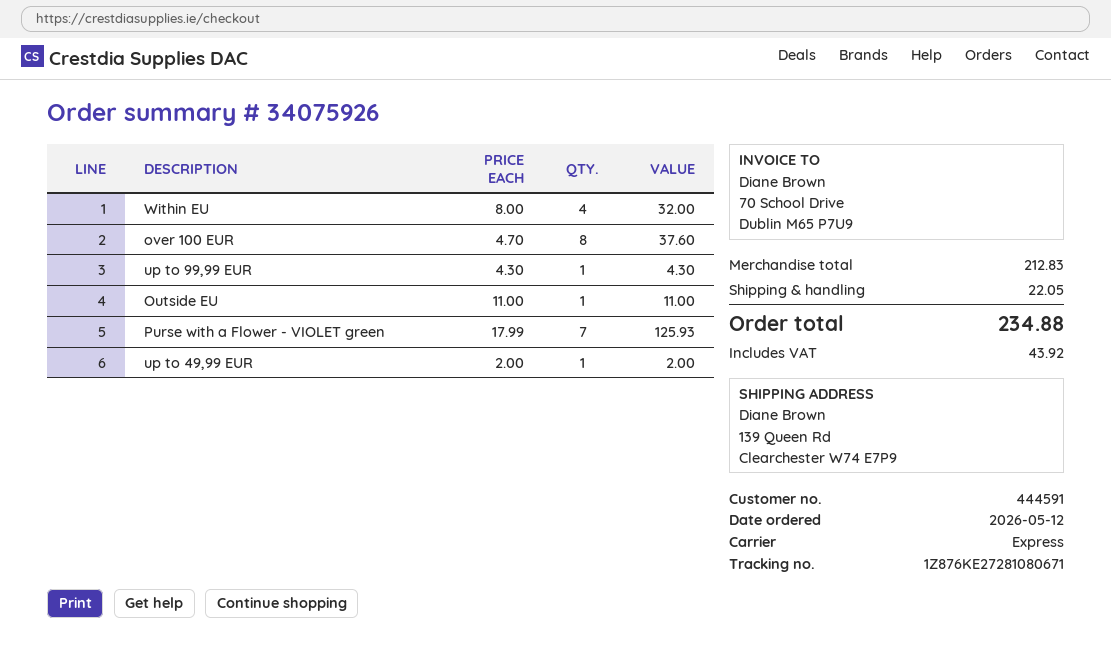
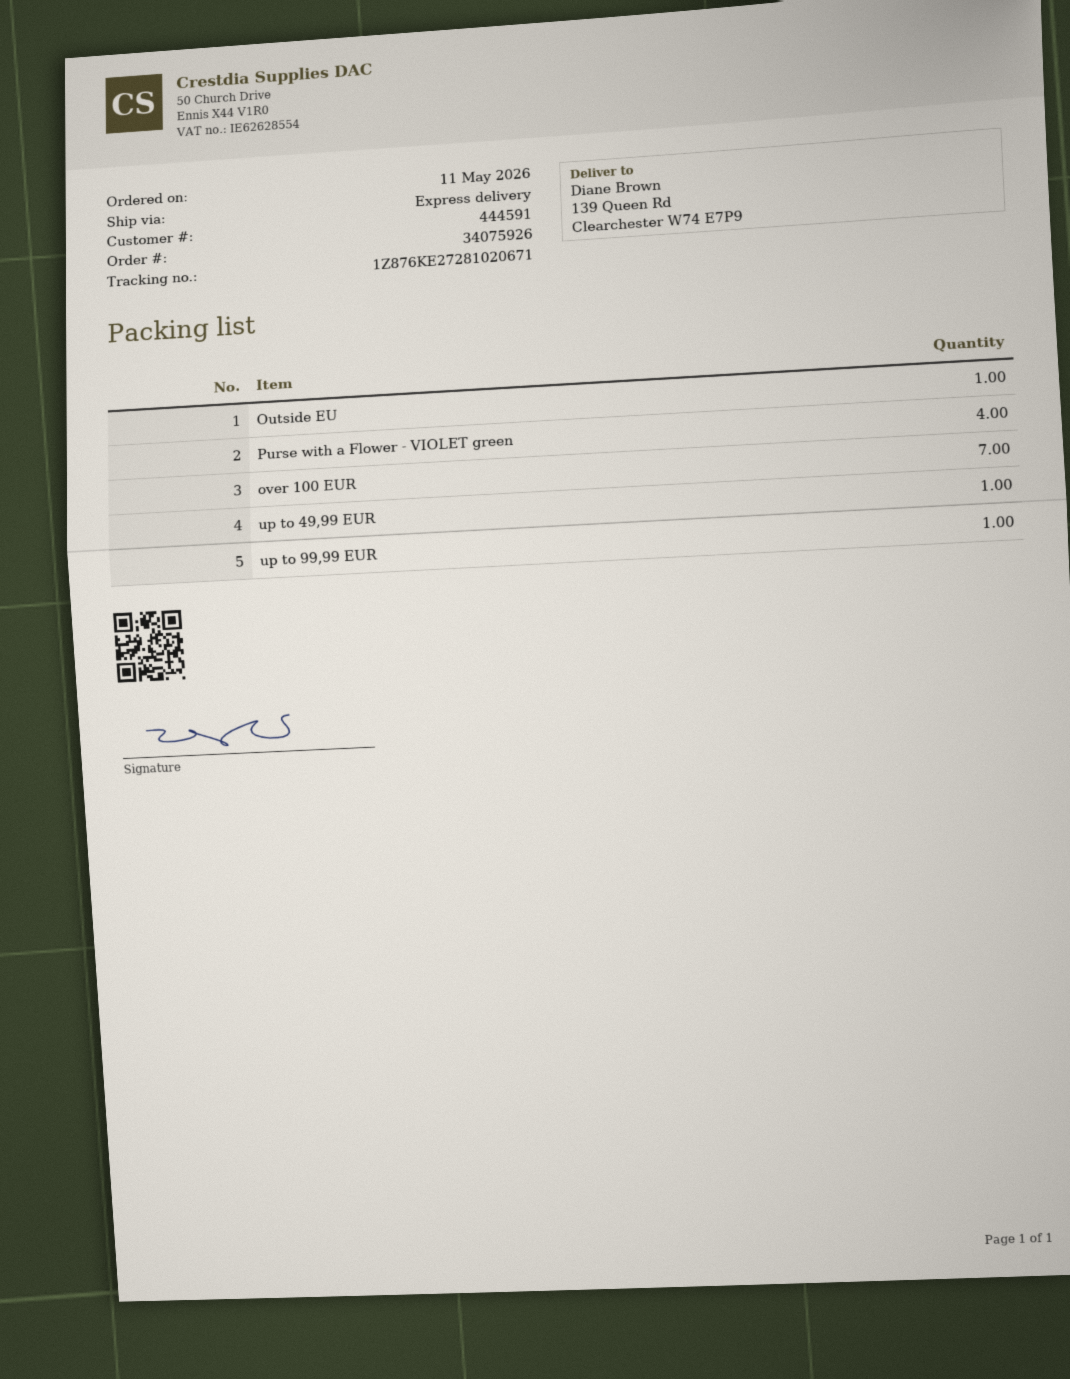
order date: 2026-05-12 -> 2026-05-11
tracking number: 1Z876KE27281080671 -> 1Z876KE27281020671
Within EU: 4 -> none
over 100 EUR: 8 -> 7
Purse with a Flower - VIOLET green: 7 -> 4

